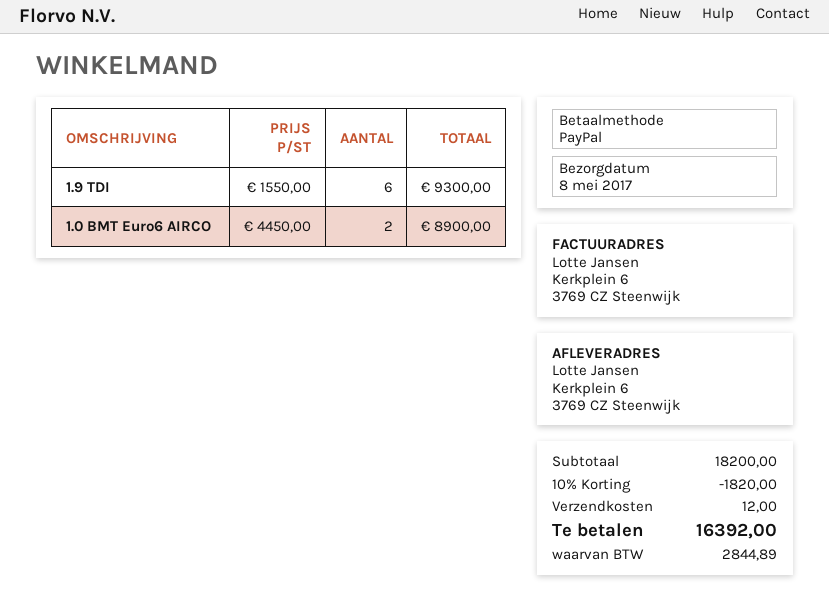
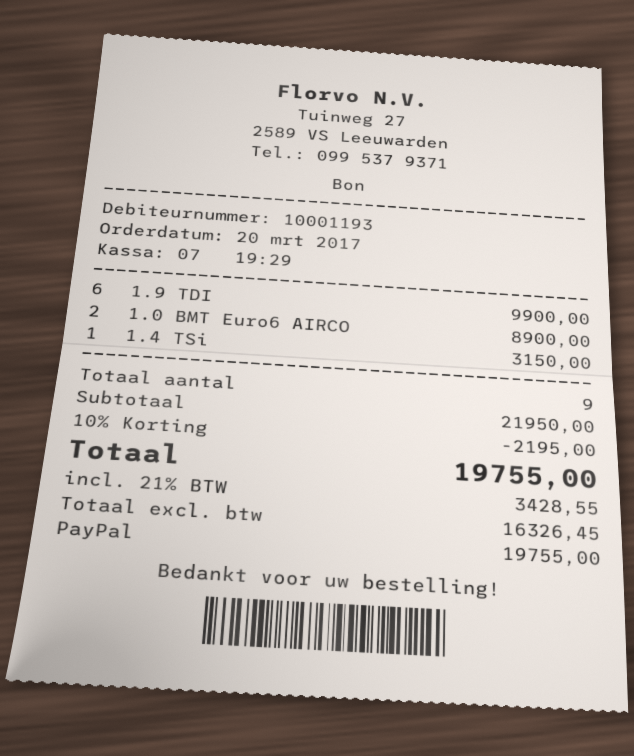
1.9 TDI: 6 for 9300.00 -> 6 for 9900.00
1.4 TSi: none -> 1 for 3150.00
subtotal: 18200.00 -> 21950.00
discount: 10% = 1820.00 -> 10% = 2195.00
shipping: 12.00 -> none
tax: 2844.89 -> 3428.55
total: 16392.00 -> 19755.00

